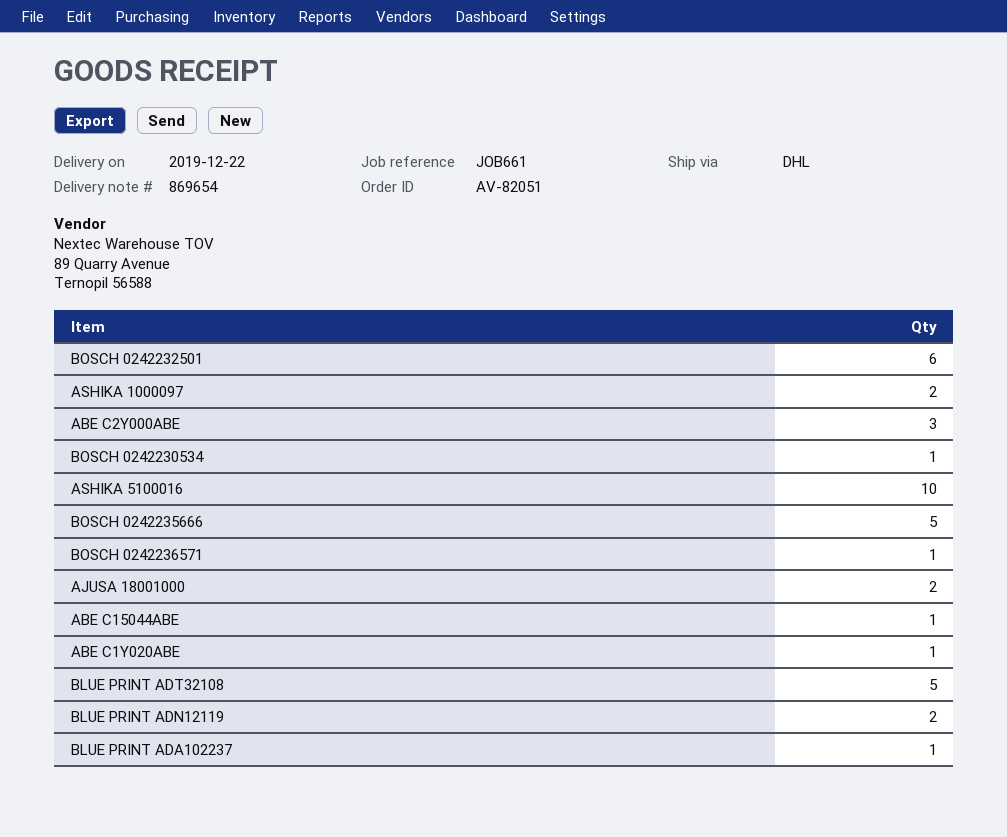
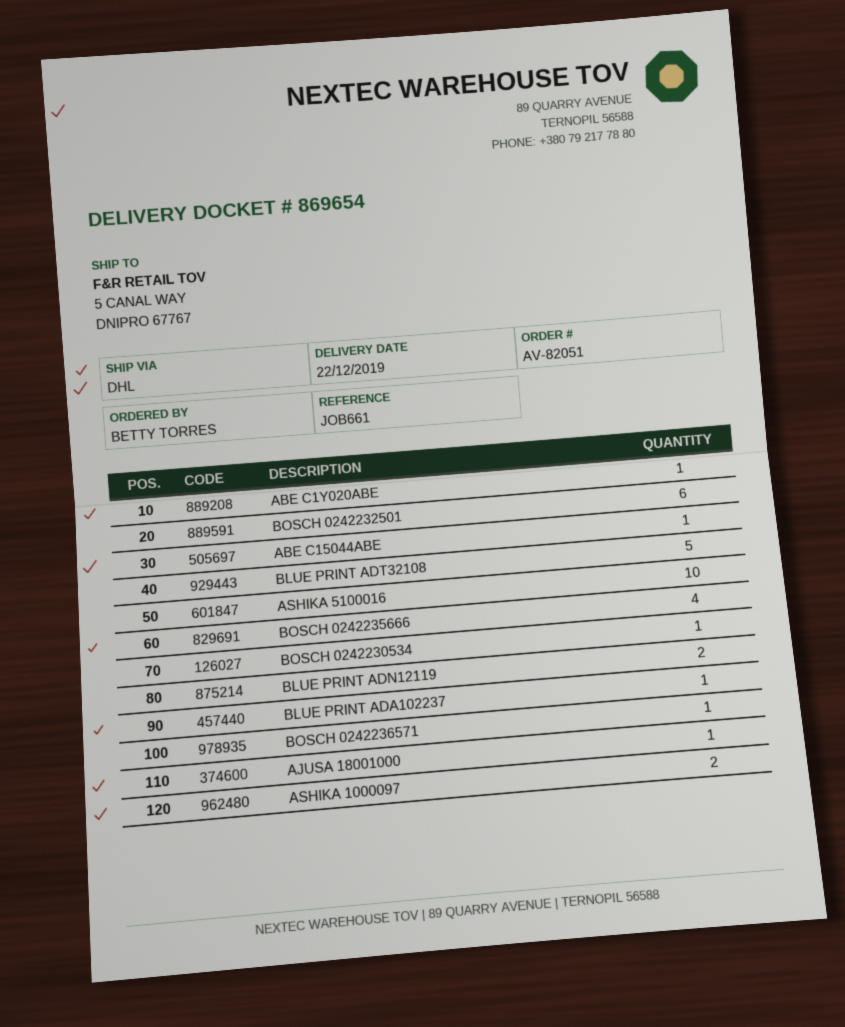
ABE C2Y000ABE: 3 -> none
BOSCH 0242235666: 5 -> 4
AJUSA 18001000: 2 -> 1

